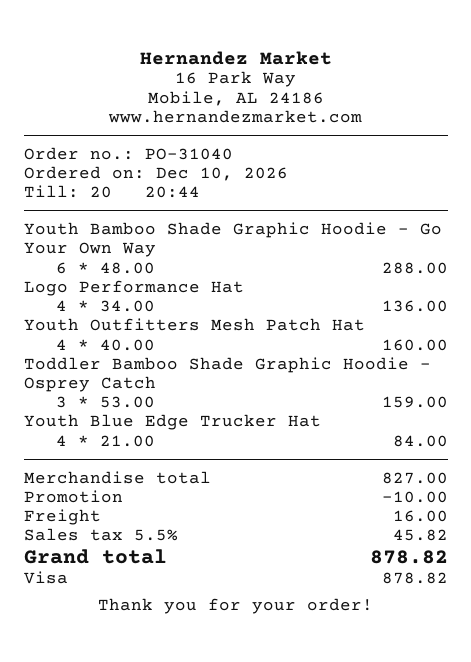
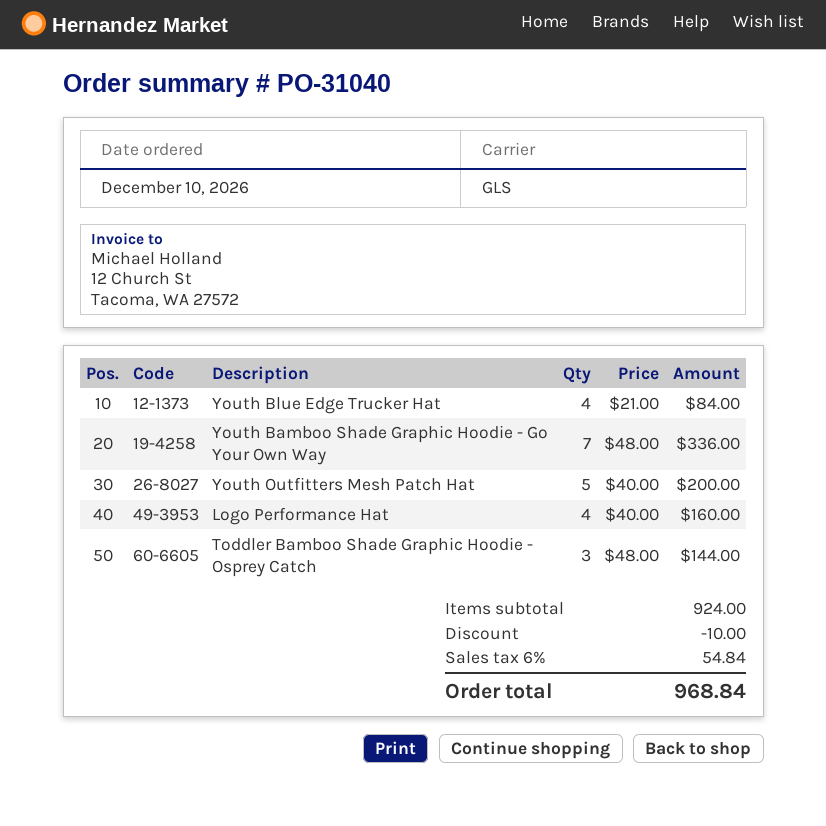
Youth Bamboo Shade Graphic Hoodie - Go Your Own Way: 6 x 48.00 = 288.00 -> 7 x 48.00 = 336.00
Logo Performance Hat: 4 x 34.00 = 136.00 -> 4 x 40.00 = 160.00
Youth Outfitters Mesh Patch Hat: 4 x 40.00 = 160.00 -> 5 x 40.00 = 200.00
Toddler Bamboo Shade Graphic Hoodie - Osprey Catch: 3 x 53.00 = 159.00 -> 3 x 48.00 = 144.00
subtotal: 827.00 -> 924.00
shipping: 16.00 -> none
tax: 5.5% = 45.82 -> 6% = 54.84
total: 878.82 -> 968.84

